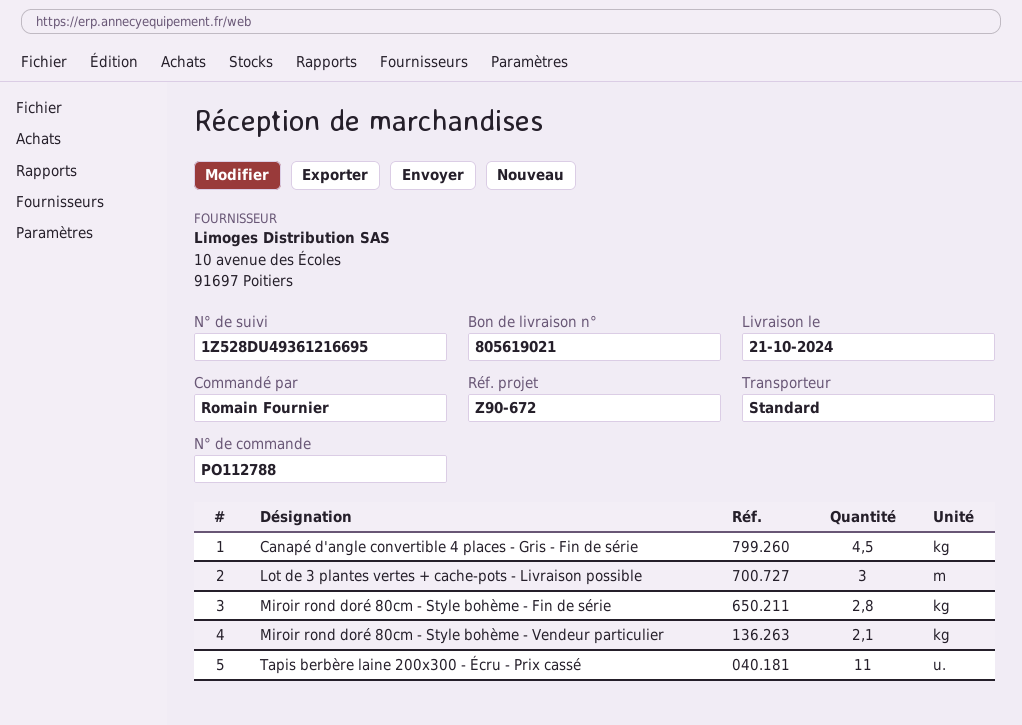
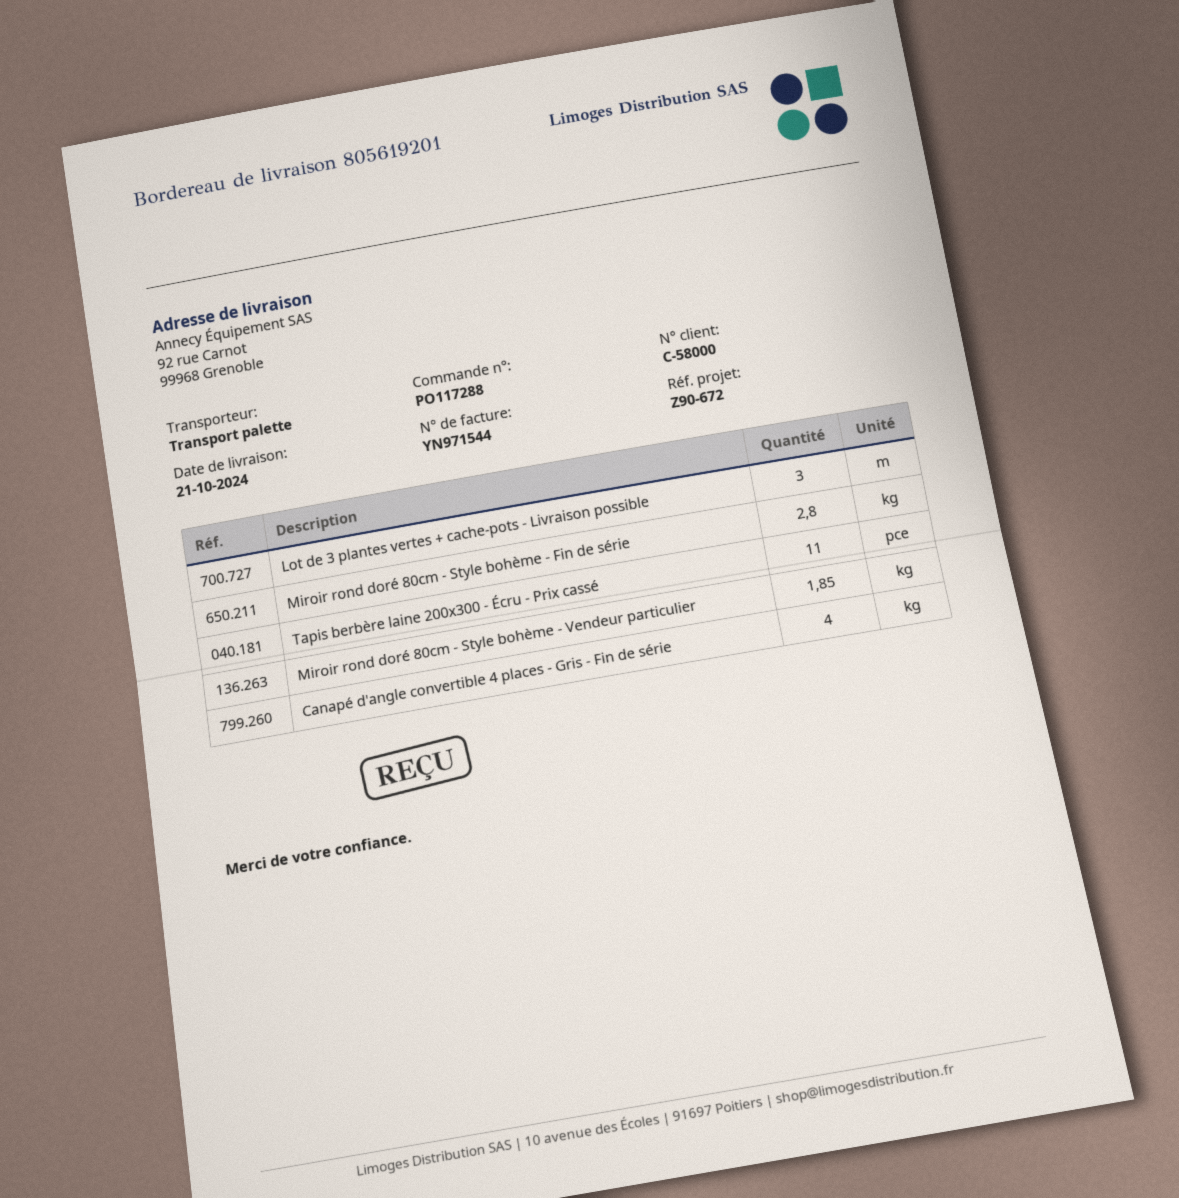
order number: PO112788 -> PO117288
delivery note number: 805619021 -> 805619201
shipping method: standard -> pallet freight
Canapé d'angle convertible 4 places - Gris - Fin de série: 4.5 -> 4
Miroir rond doré 80cm - Style bohème - Vendeur particulier: 2.1 -> 1.85

